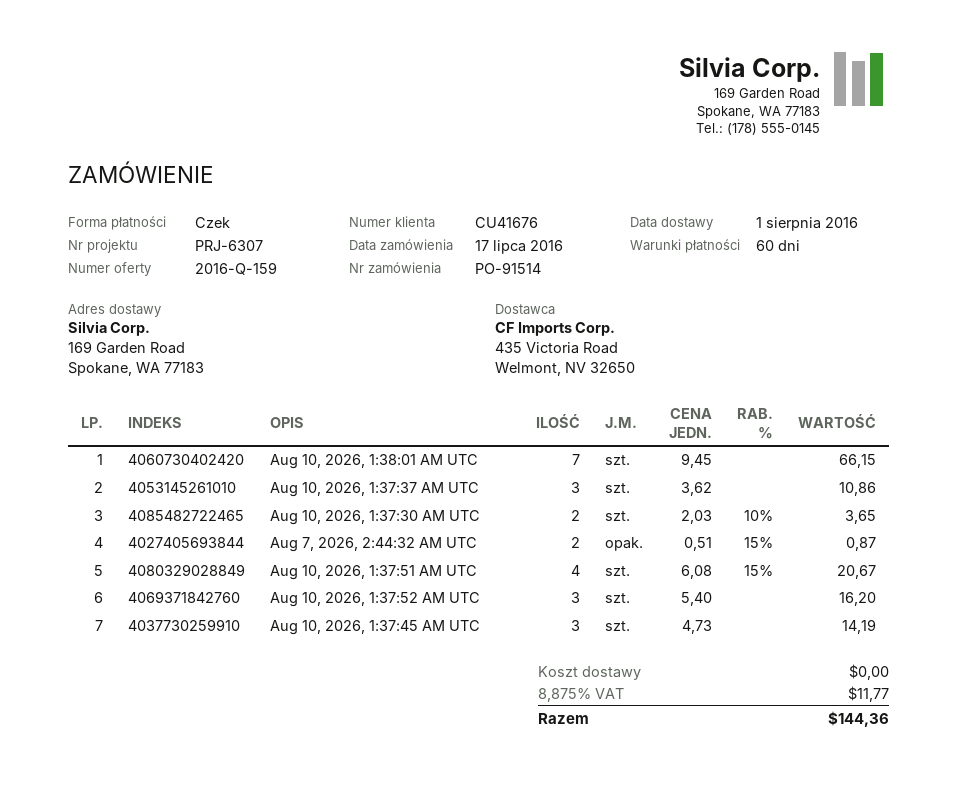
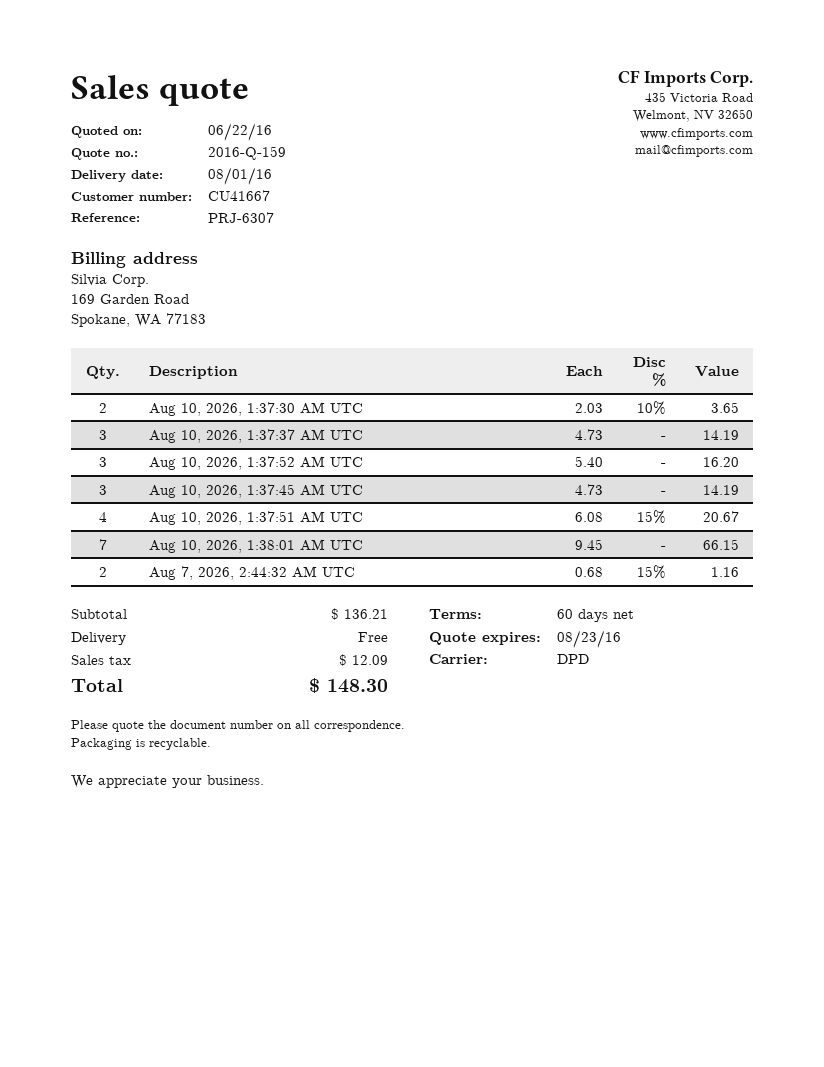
customer number: CU41676 -> CU41667
Aug 10, 2026, 1:37:37 AM UTC: 3 x 3.62 = 10.86 -> 3 x 4.73 = 14.19
Aug 7, 2026, 2:44:32 AM UTC: 2 x 0.51 - 15% = 0.87 -> 2 x 0.68 - 15% = 1.16
tax: 11.77 -> 12.09
total: 144.36 -> 148.30

